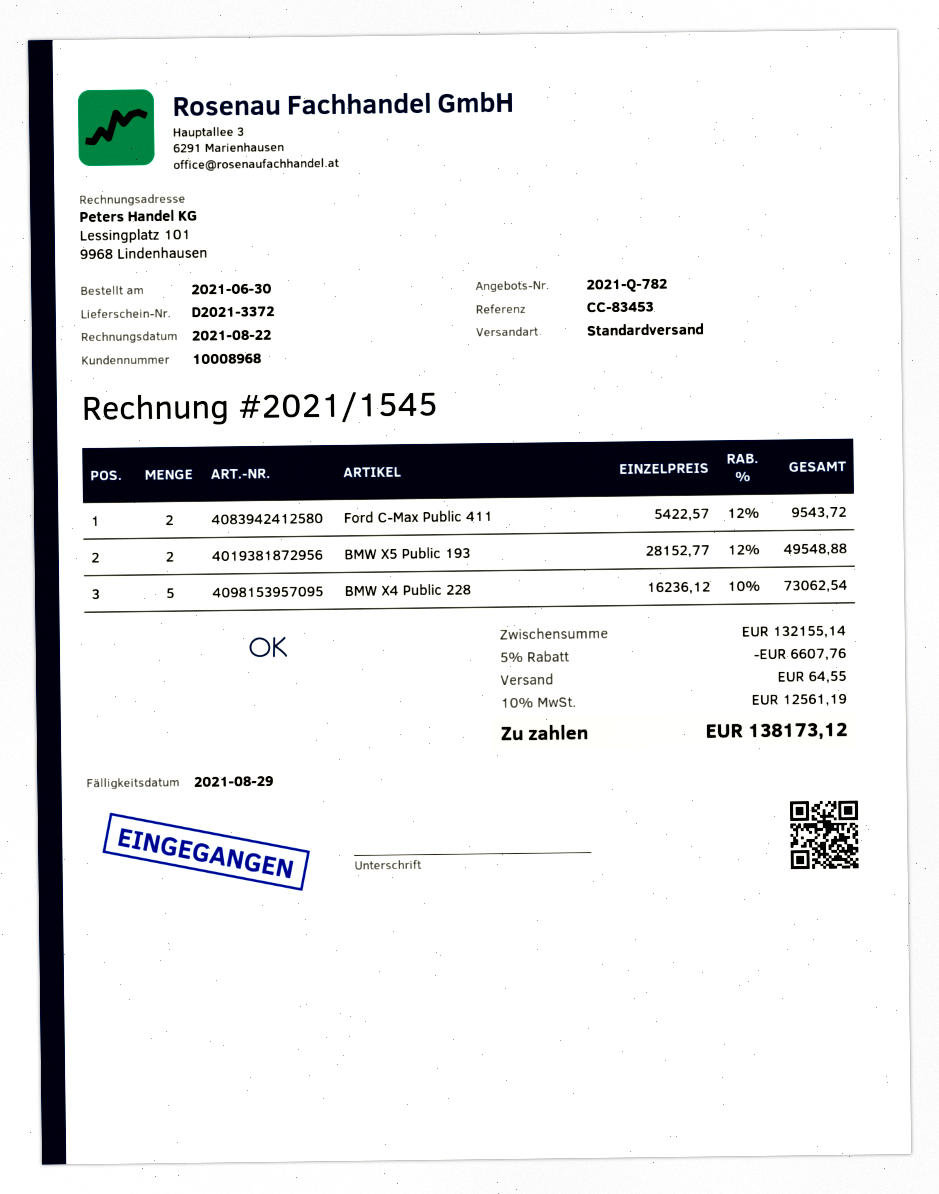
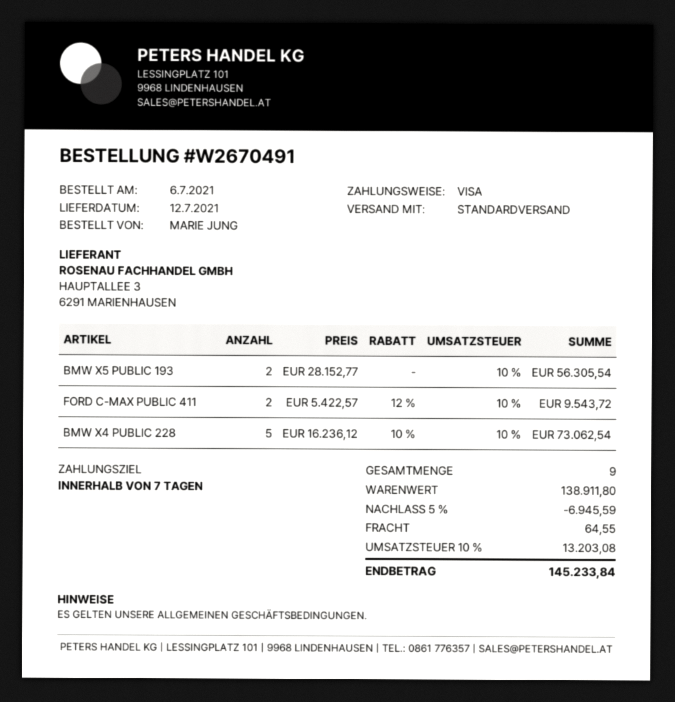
order date: 2021-06-30 -> 2021-07-06
BMW X5 Public 193: 2 x 28152.77 - 12% = 49548.88 -> 2 x 28152.77 = 56305.54
subtotal: 132155.14 -> 138911.80
discount: 5% = 6607.76 -> 5% = 6945.59
tax: 10% = 12561.19 -> 10% = 13203.08
total: 138173.12 -> 145233.84

